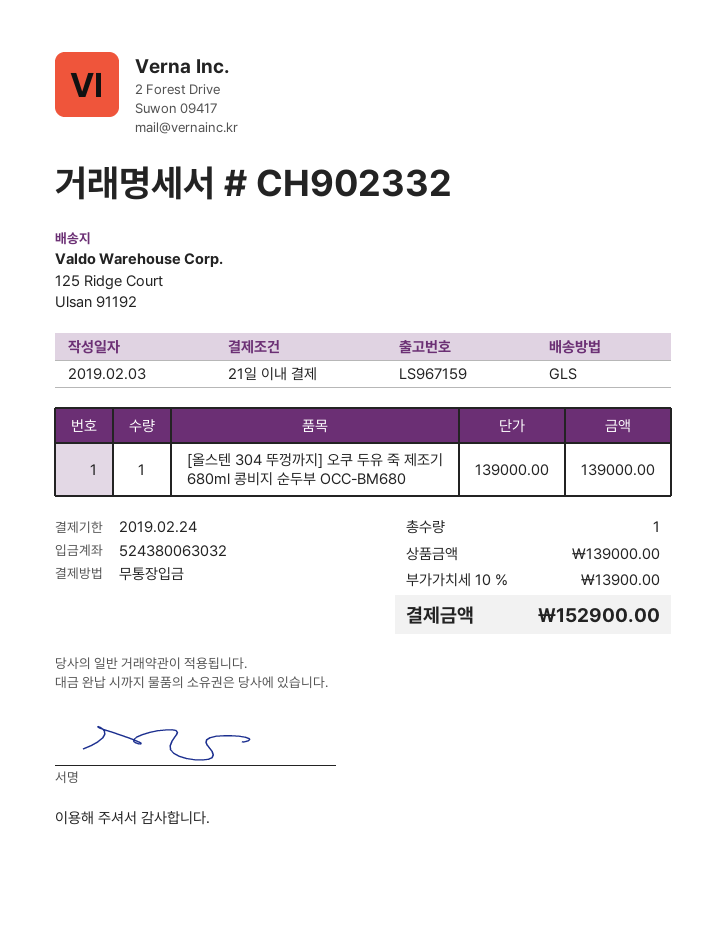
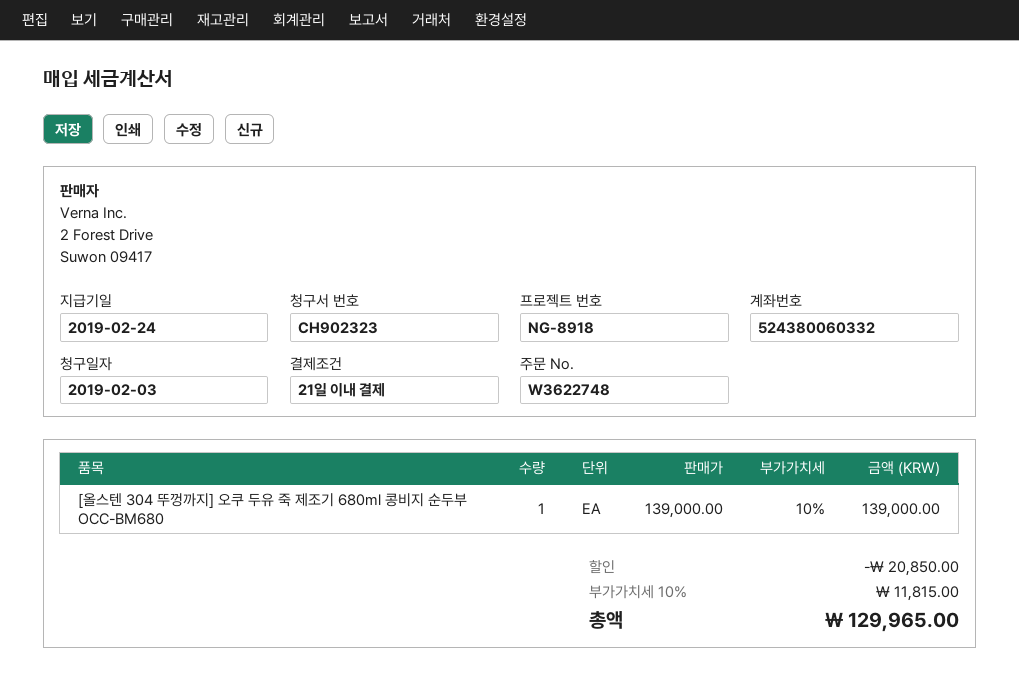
invoice number: CH902332 -> CH902323
bank account: 524380063032 -> 524380060332
discount: none -> 20850.00
tax: 10% = 13900.00 -> 10% = 11815.00
total: 152900.00 -> 129965.00

